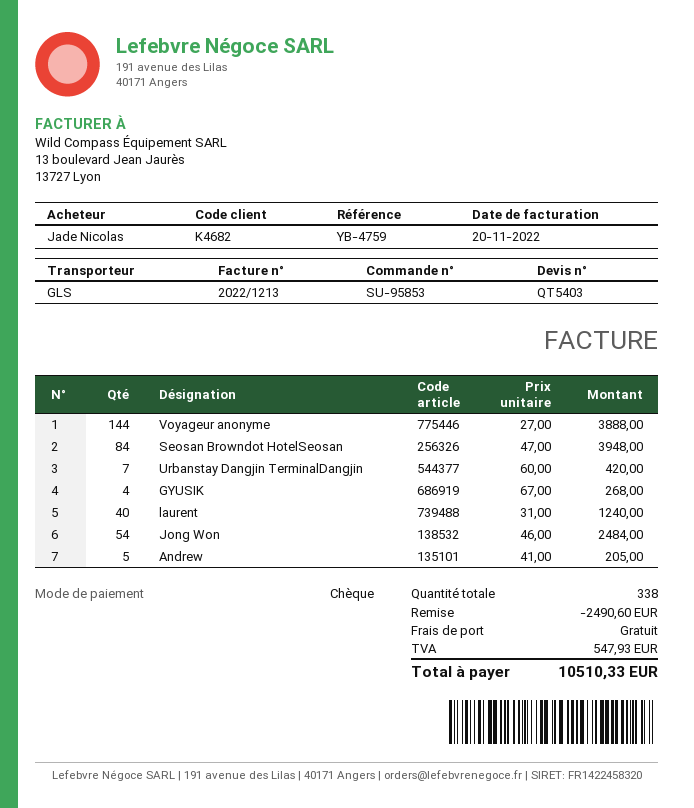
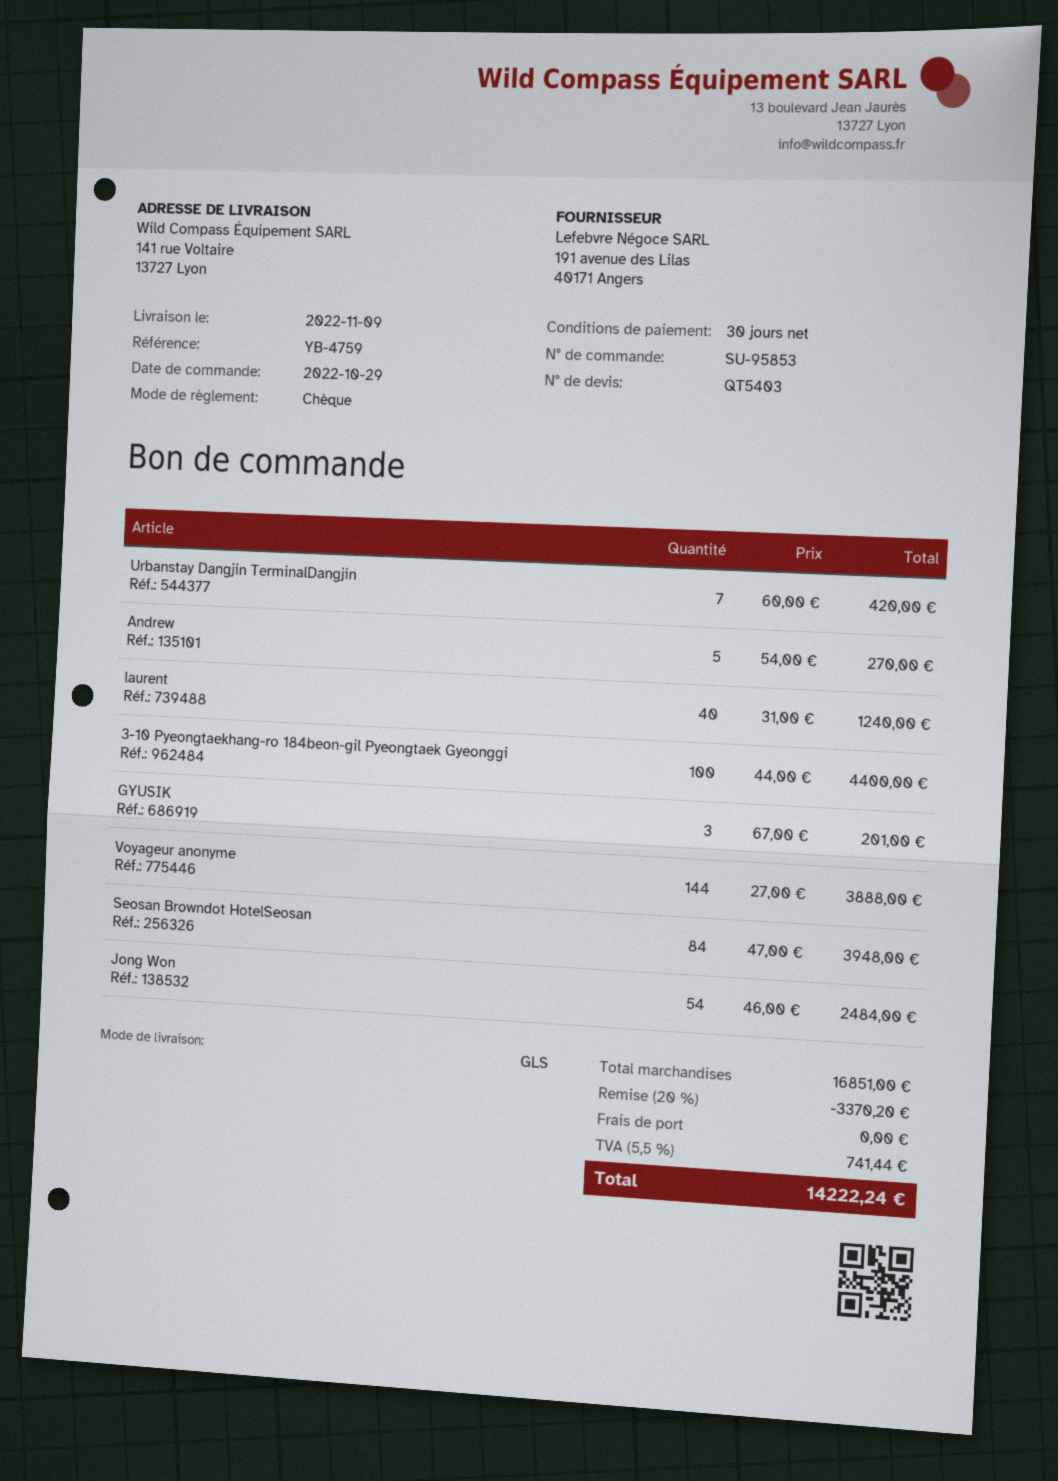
GYUSIK: 4 x 67.00 = 268.00 -> 3 x 67.00 = 201.00
Andrew: 5 x 41.00 = 205.00 -> 5 x 54.00 = 270.00
3-10 Pyeongtaekhang-ro 184beon-gil Pyeongtaek Gyeonggi: none -> 100 x 44.00 = 4400.00
discount: 2490.60 -> 3370.20
tax: 547.93 -> 741.44
total: 10510.33 -> 14222.24

